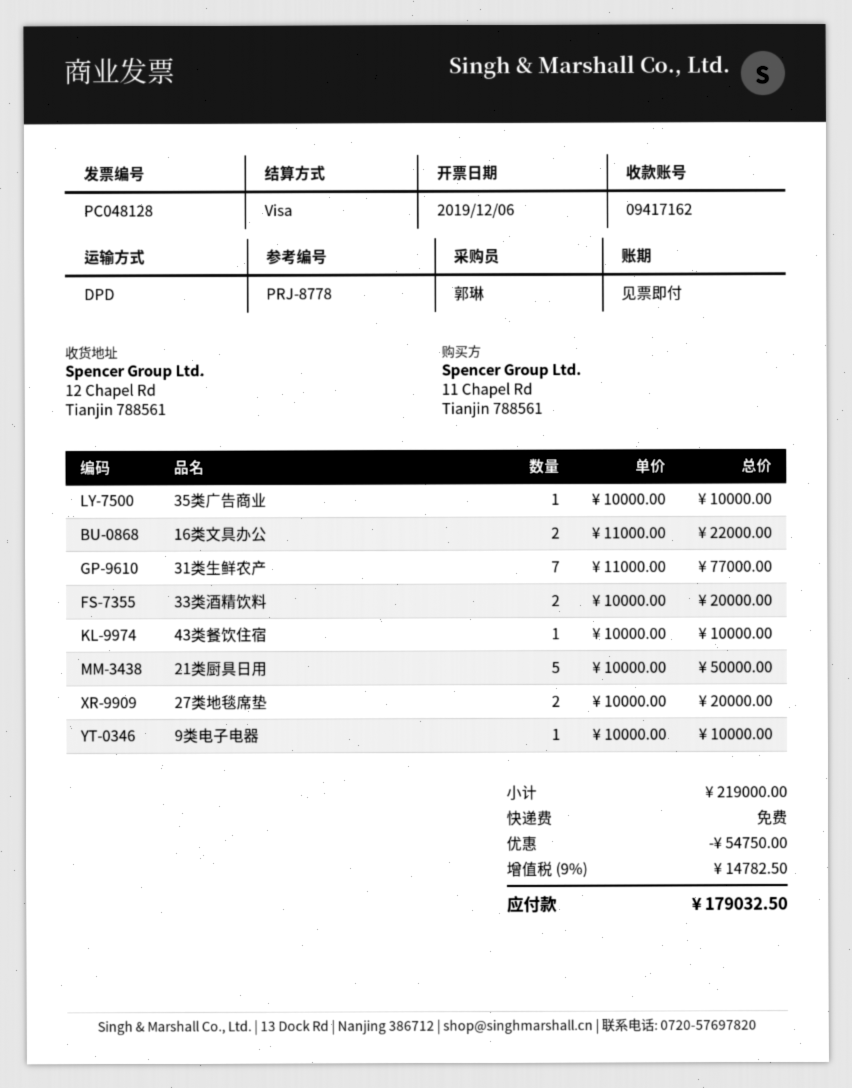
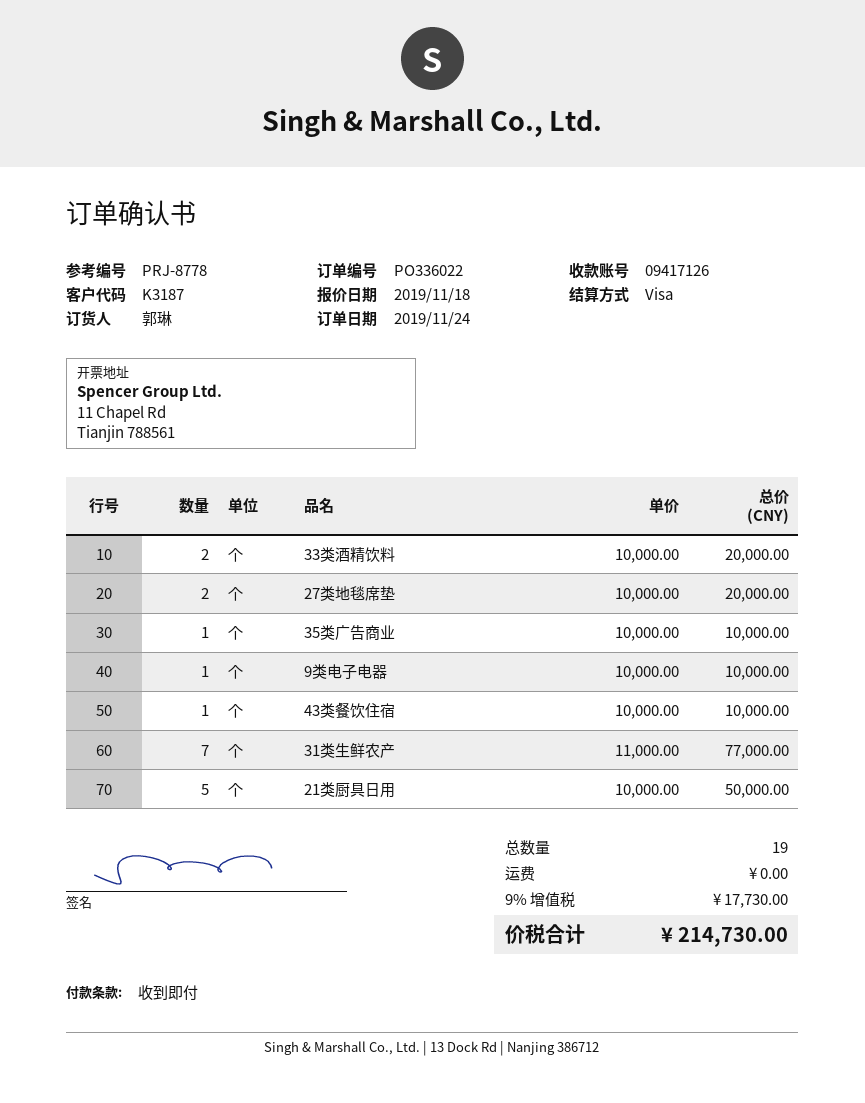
bank account: 09417162 -> 09417126
16类文具办公: 2 x 11000.00 = 22000.00 -> none
discount: 54750.00 -> none
tax: 9% = 14782.50 -> 9% = 17730.00
total: 179032.50 -> 214730.00

